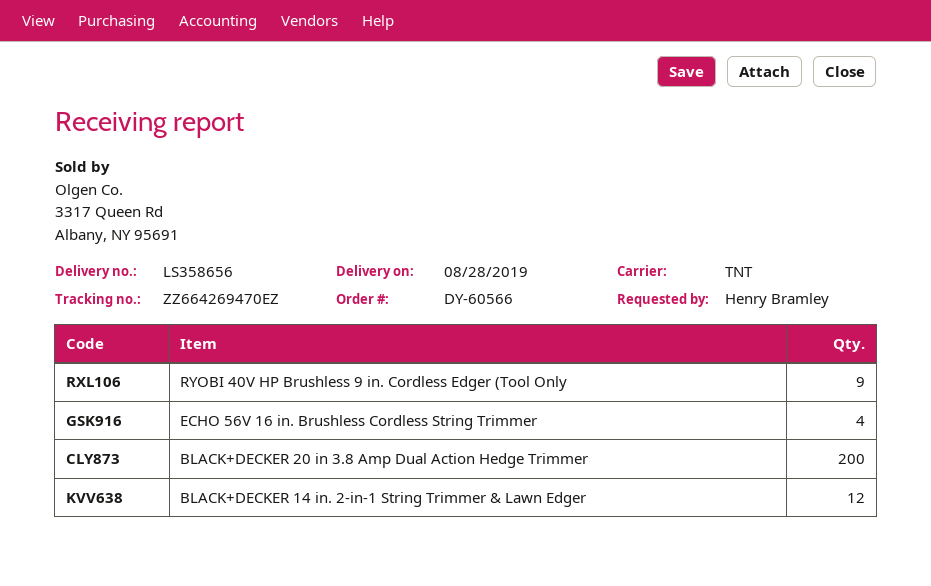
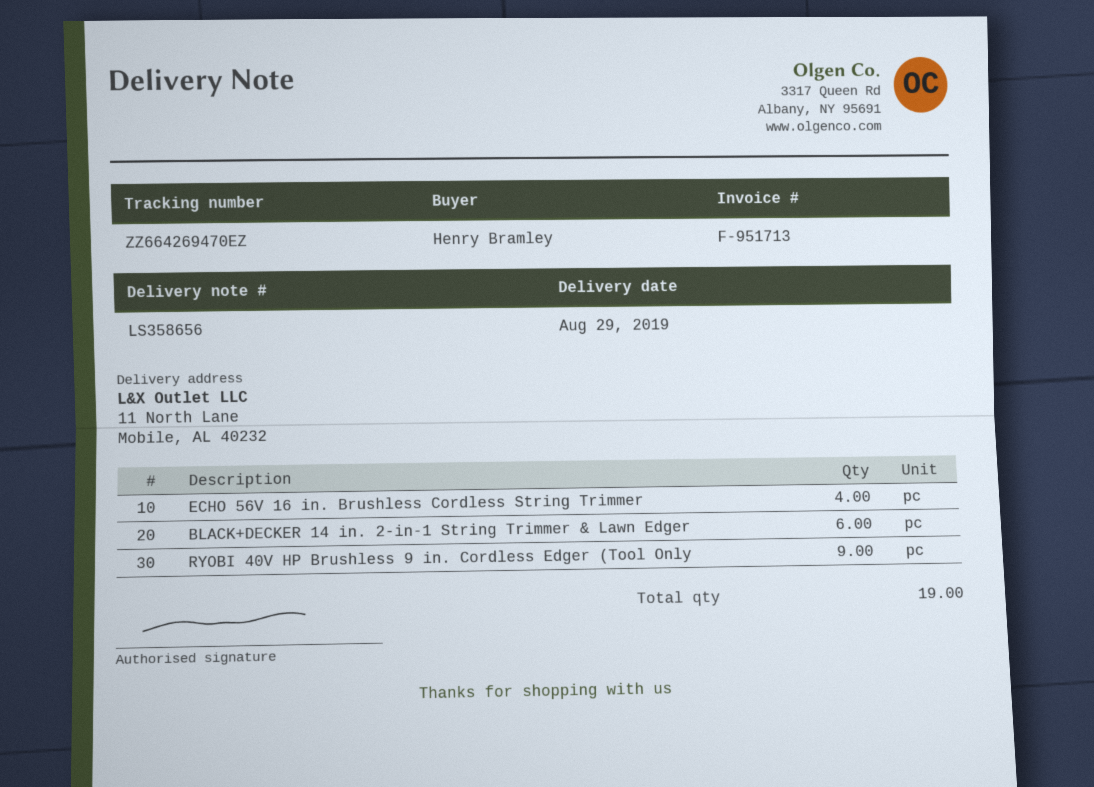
delivery date: 2019-08-28 -> 2019-08-29
BLACK+DECKER 20 in 3.8 Amp Dual Action Hedge Trimmer: 200 -> none
BLACK+DECKER 14 in. 2-in-1 String Trimmer & Lawn Edger: 12 -> 6

